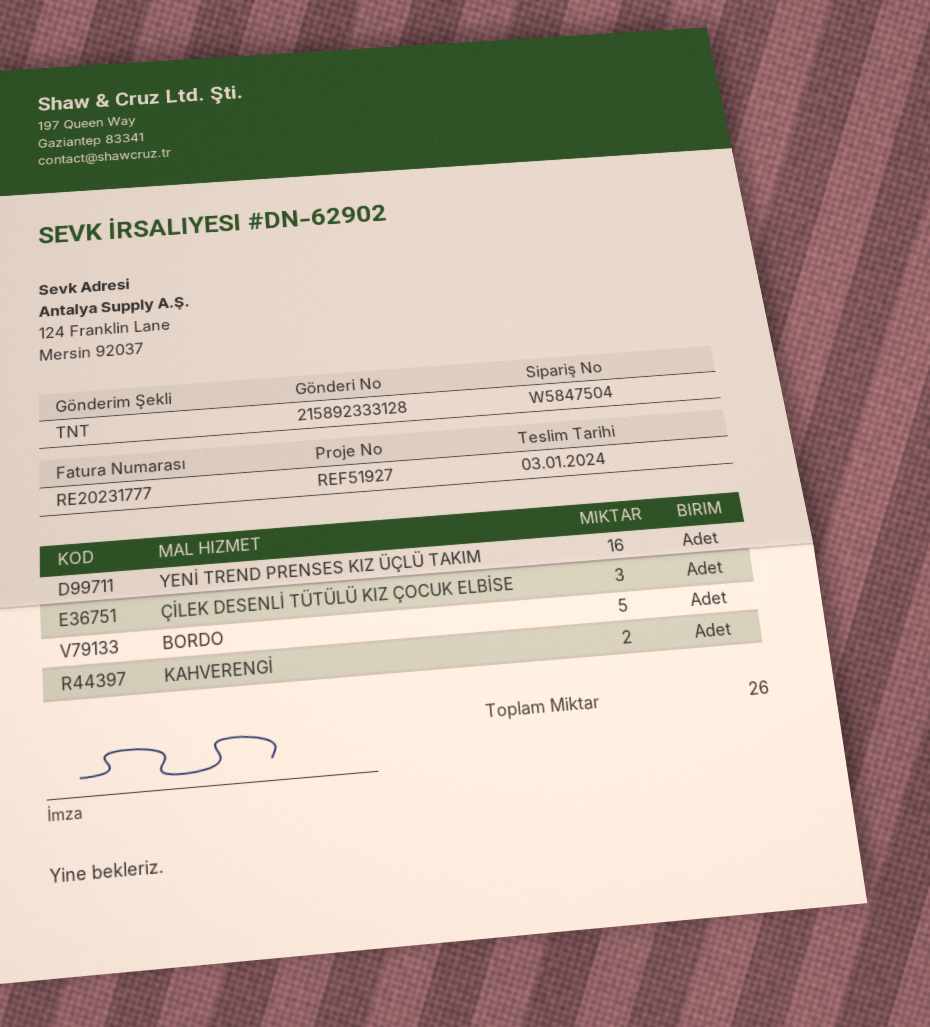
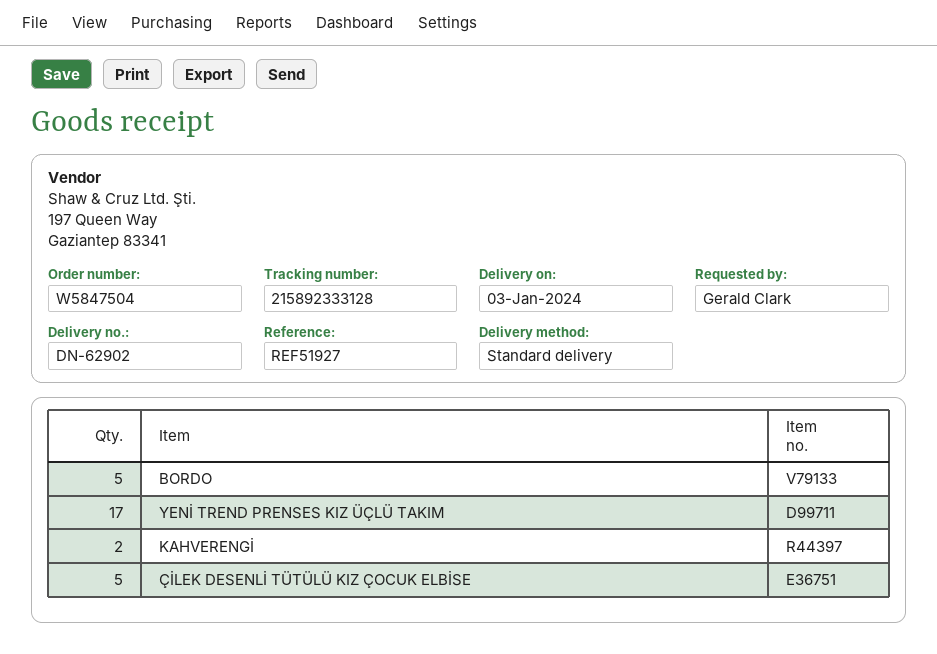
shipping method: TNT -> standard
YENİ TREND PRENSES KIZ ÜÇLÜ TAKIM: 16 -> 17
ÇİLEK DESENLİ TÜTÜLÜ KIZ ÇOCUK ELBİSE: 3 -> 5

